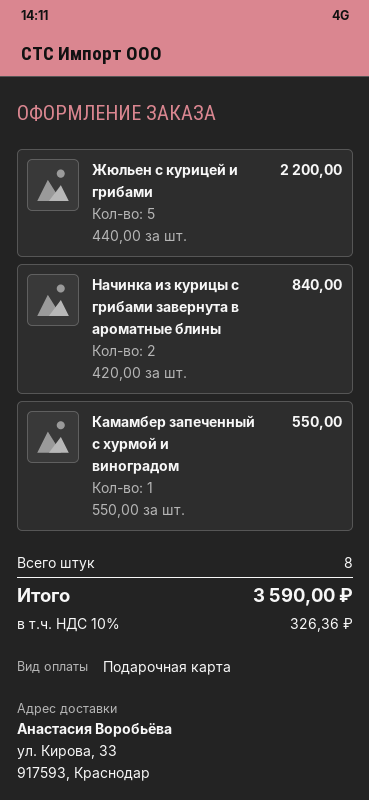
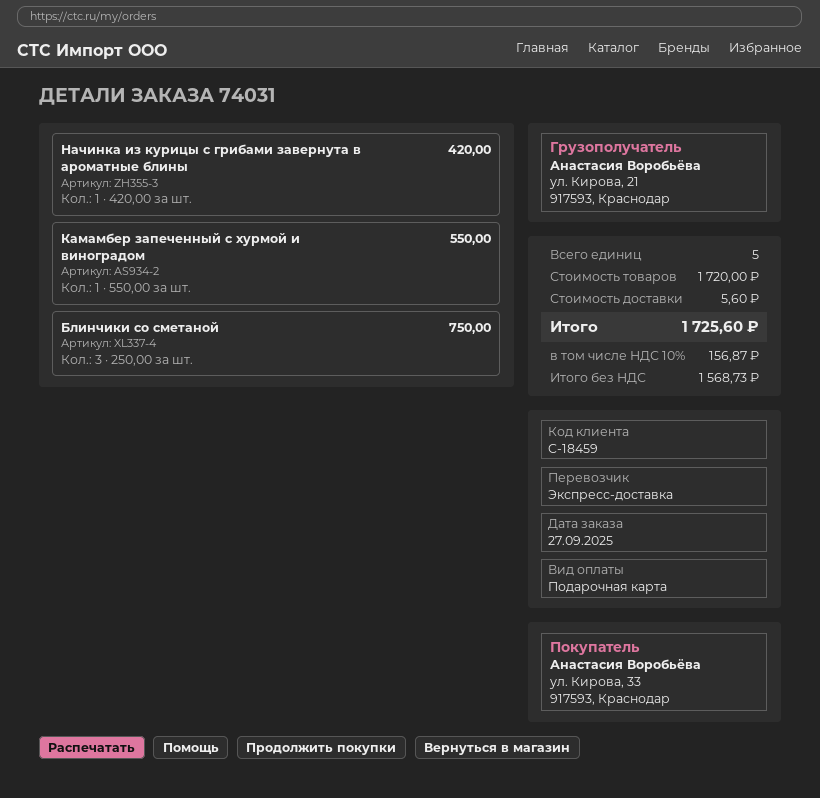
ship to: ул. Кирова, 33, 917593, Краснодар -> ул. Кирова, 21, 917593, Краснодар
Жюльен с курицей и грибами: 5 x 440.00 = 2200.00 -> none
Начинка из курицы с грибами завернута в ароматные блины: 2 x 420.00 = 840.00 -> 1 x 420.00 = 420.00
Блинчики со сметаной: none -> 3 x 250.00 = 750.00
total quantity: 8 -> 5
shipping: none -> 5.60
tax: 10% = 326.36 -> 10% = 156.87
total: 3590.00 -> 1725.60

